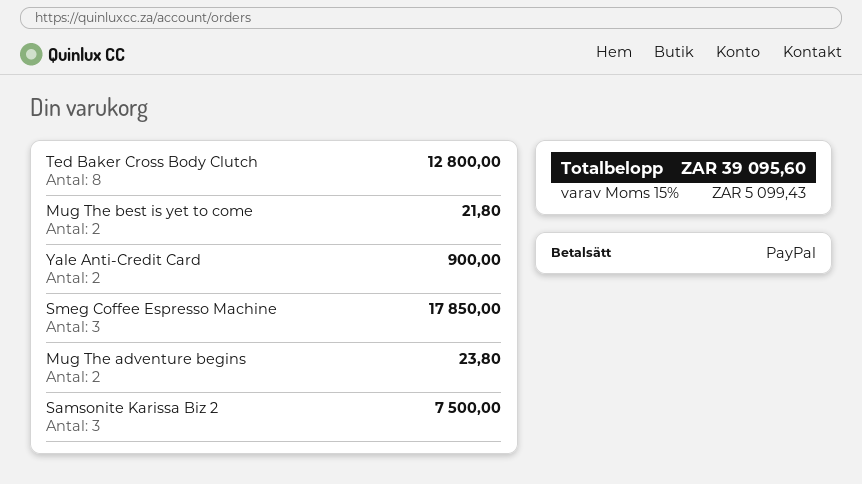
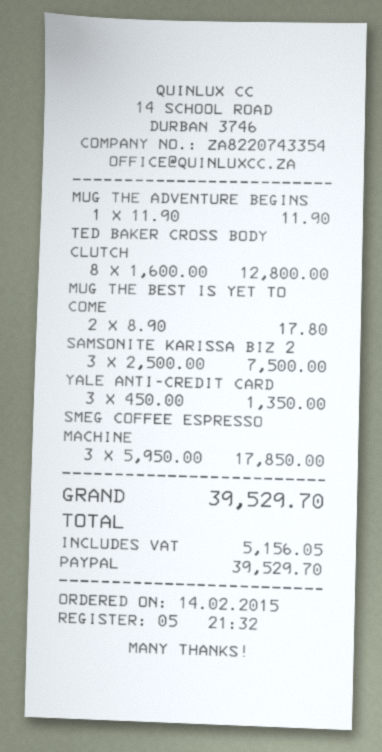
Mug The best is yet to come: 2 for 21.80 -> 2 for 17.80
Yale Anti-Credit Card: 2 for 900.00 -> 3 for 1350.00
Mug The adventure begins: 2 for 23.80 -> 1 for 11.90
tax: 5099.43 -> 5156.05
total: 39095.60 -> 39529.70

